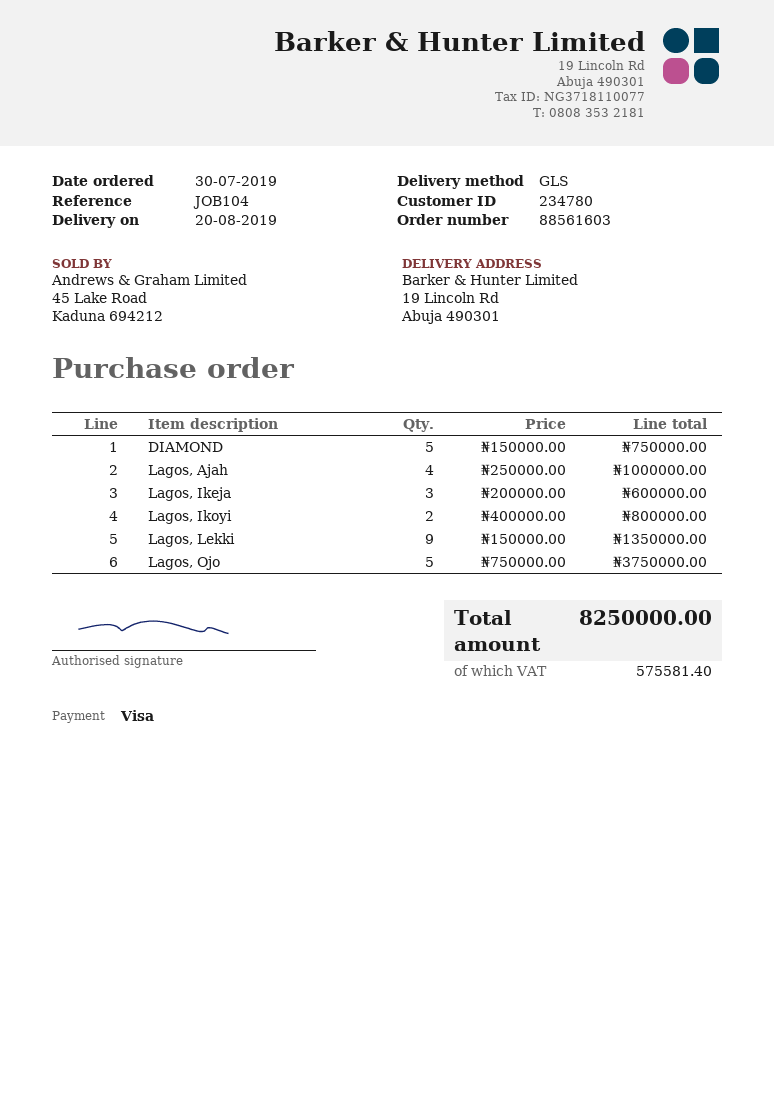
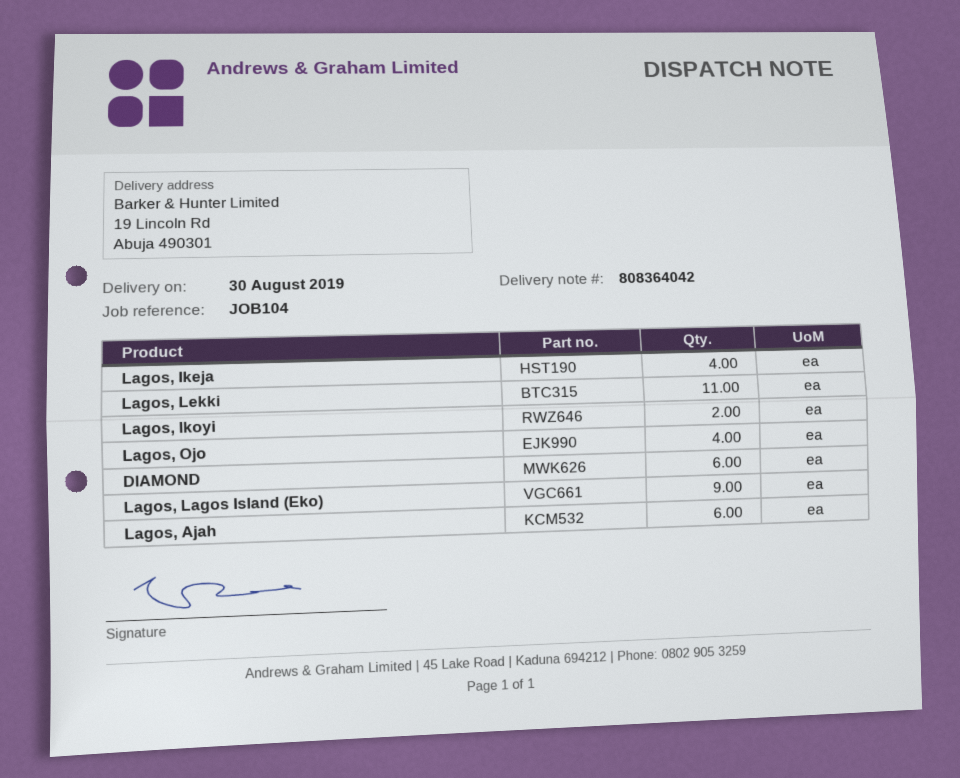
delivery date: 2019-08-20 -> 2019-08-30
DIAMOND: 5 -> 6
Lagos, Ajah: 4 -> 6
Lagos, Ikeja: 3 -> 4
Lagos, Lekki: 9 -> 11
Lagos, Ojo: 5 -> 4
Lagos, Lagos Island (Eko): none -> 9

